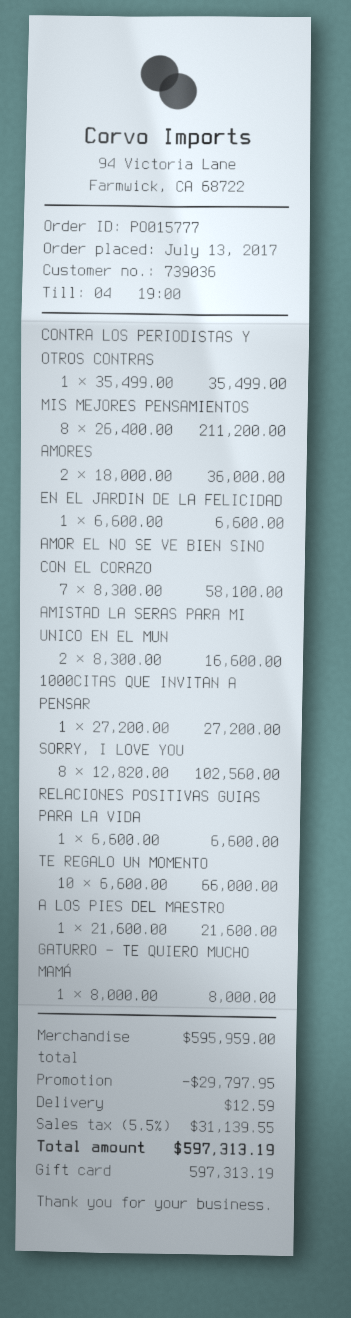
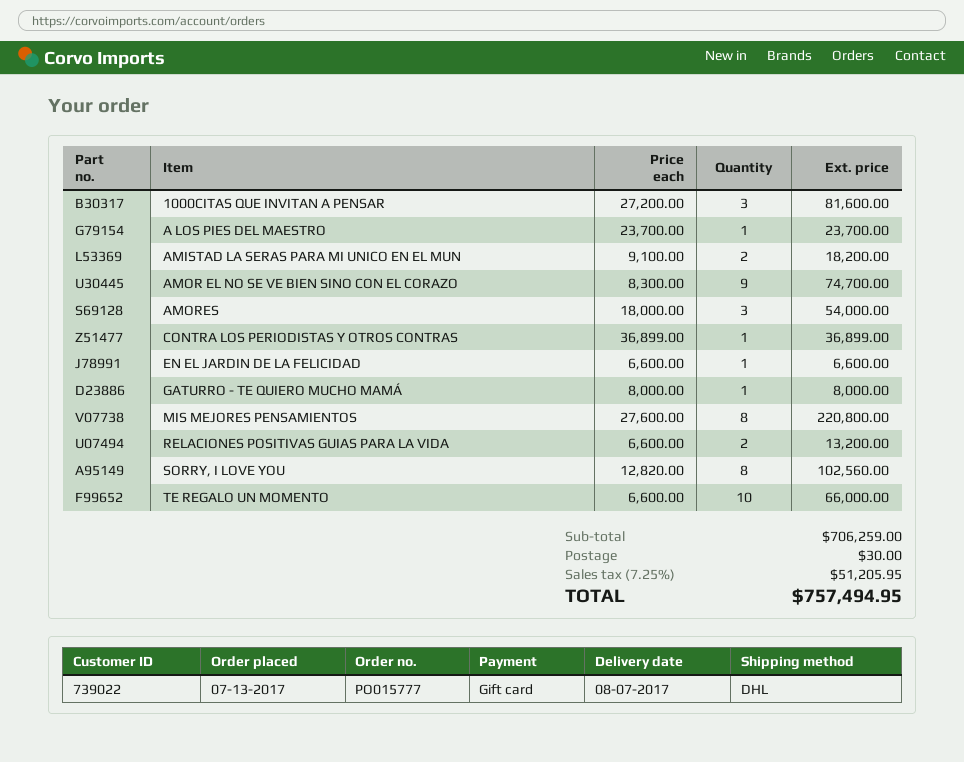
customer number: 739036 -> 739022
CONTRA LOS PERIODISTAS Y OTROS CONTRAS: 1 x 35499.00 = 35499.00 -> 1 x 36899.00 = 36899.00
MIS MEJORES PENSAMIENTOS: 8 x 26400.00 = 211200.00 -> 8 x 27600.00 = 220800.00
AMORES: 2 x 18000.00 = 36000.00 -> 3 x 18000.00 = 54000.00
AMOR EL NO SE VE BIEN SINO CON EL CORAZO: 7 x 8300.00 = 58100.00 -> 9 x 8300.00 = 74700.00
AMISTAD LA SERAS PARA MI UNICO EN EL MUN: 2 x 8300.00 = 16600.00 -> 2 x 9100.00 = 18200.00
1000CITAS QUE INVITAN A PENSAR: 1 x 27200.00 = 27200.00 -> 3 x 27200.00 = 81600.00
RELACIONES POSITIVAS GUIAS PARA LA VIDA: 1 x 6600.00 = 6600.00 -> 2 x 6600.00 = 13200.00
A LOS PIES DEL MAESTRO: 1 x 21600.00 = 21600.00 -> 1 x 23700.00 = 23700.00
subtotal: 595959.00 -> 706259.00
discount: 29797.95 -> none
shipping: 12.59 -> 30.00
tax: 5.5% = 31139.55 -> 7.25% = 51205.95
total: 597313.19 -> 757494.95

